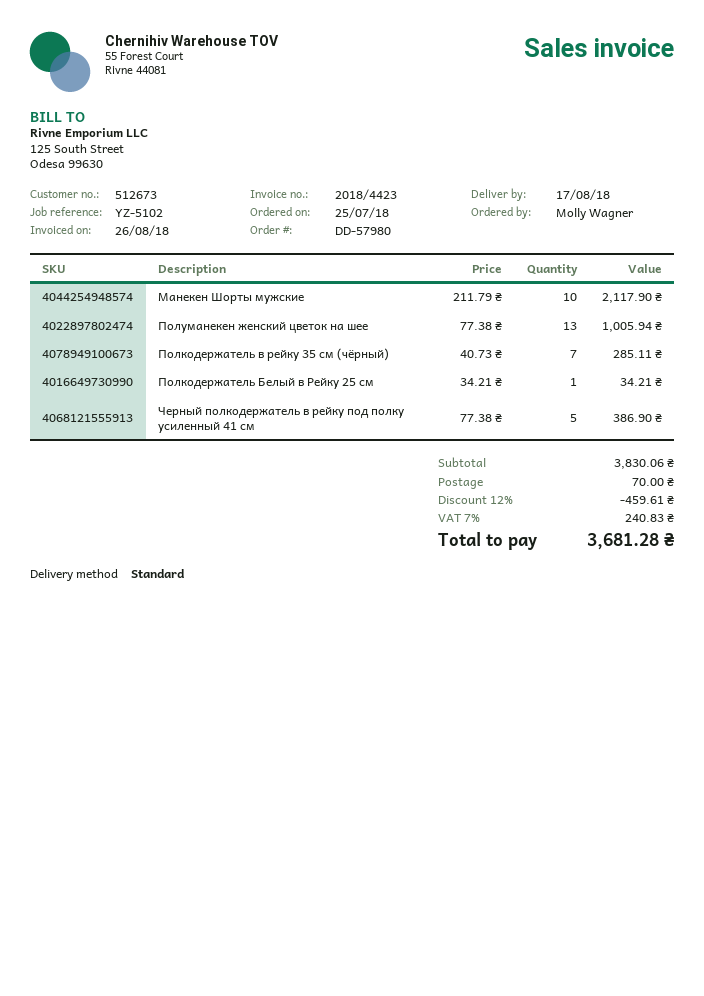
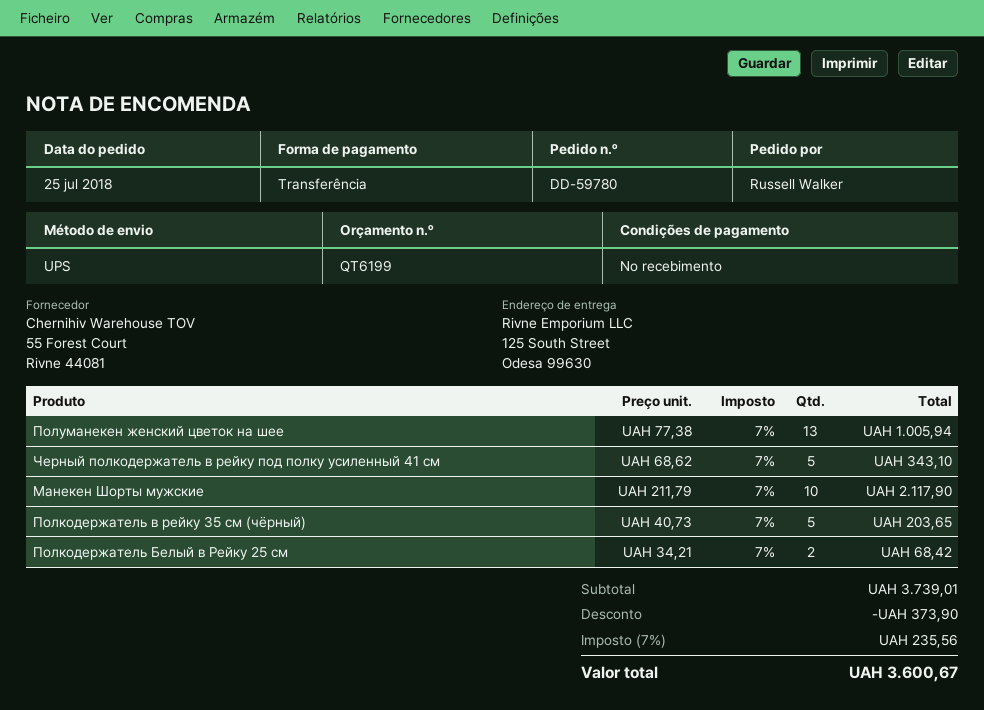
order number: DD-57980 -> DD-59780
ordered by: Molly Wagner -> Russell Walker
shipping method: standard -> UPS
Полкодержатель в рейку 35 см (чёрный): 7 x 40.73 = 285.11 -> 5 x 40.73 = 203.65
Полкодержатель Белый в Рейку 25 см: 1 x 34.21 = 34.21 -> 2 x 34.21 = 68.42
Черный полкодержатель в рейку под полку усиленный 41 см: 5 x 77.38 = 386.90 -> 5 x 68.62 = 343.10
subtotal: 3830.06 -> 3739.01
discount: 459.61 -> 373.90
shipping: 70.00 -> none
tax: 7% = 240.83 -> 7% = 235.56
total: 3681.28 -> 3600.67

